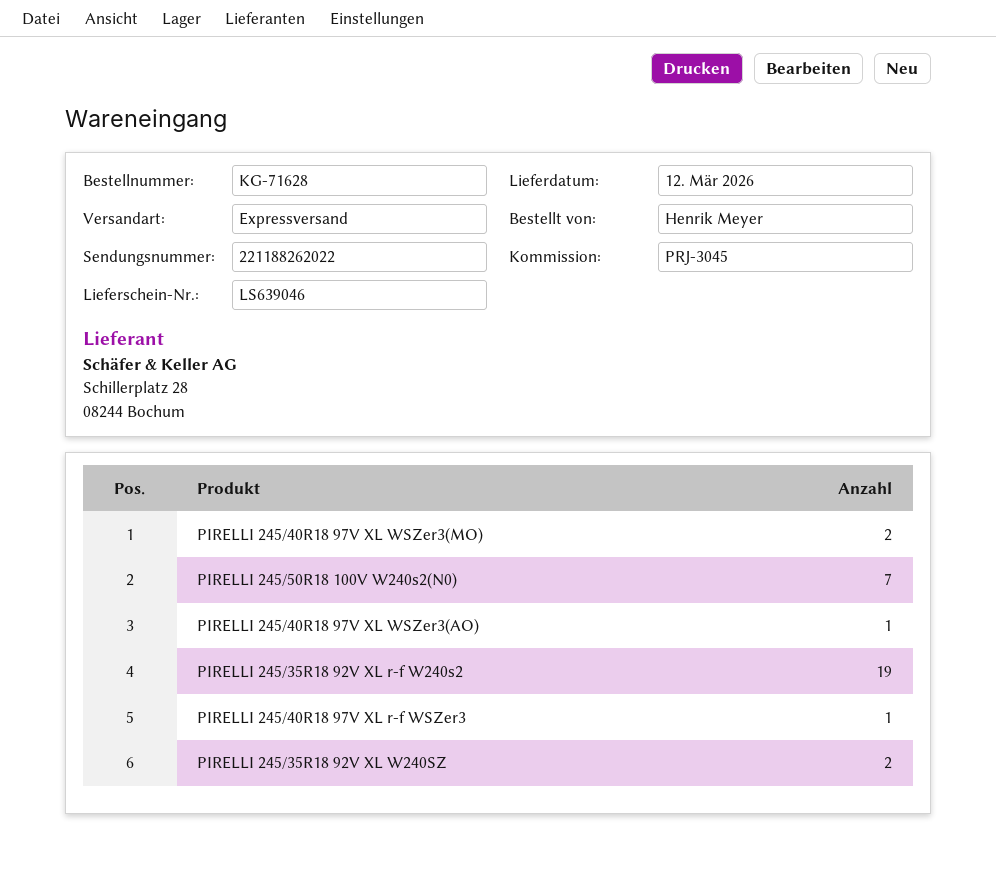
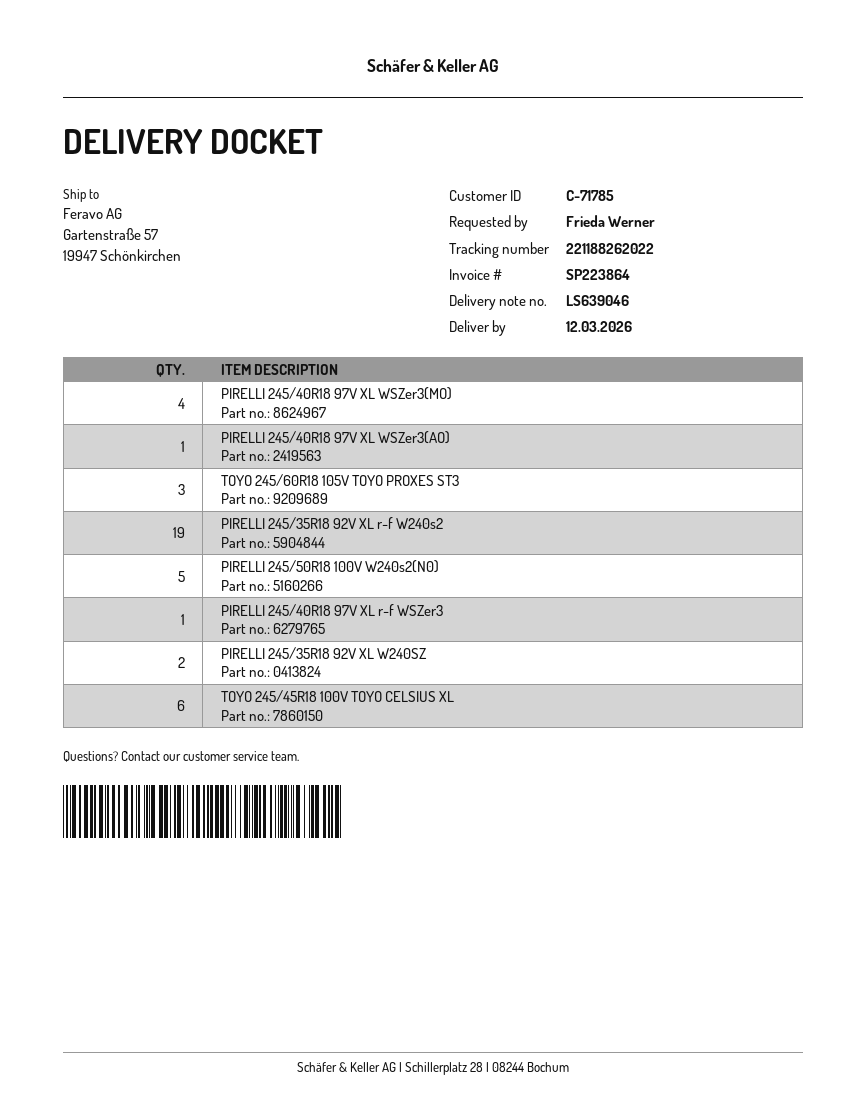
ordered by: Henrik Meyer -> Frieda Werner
PIRELLI 245/40R18 97V XL WSZer3(MO): 2 -> 4
PIRELLI 245/50R18 100V W240s2(N0): 7 -> 5
TOYO 245/60R18 105V TOYO PROXES ST3: none -> 3
TOYO 245/45R18 100V TOYO CELSIUS XL: none -> 6

